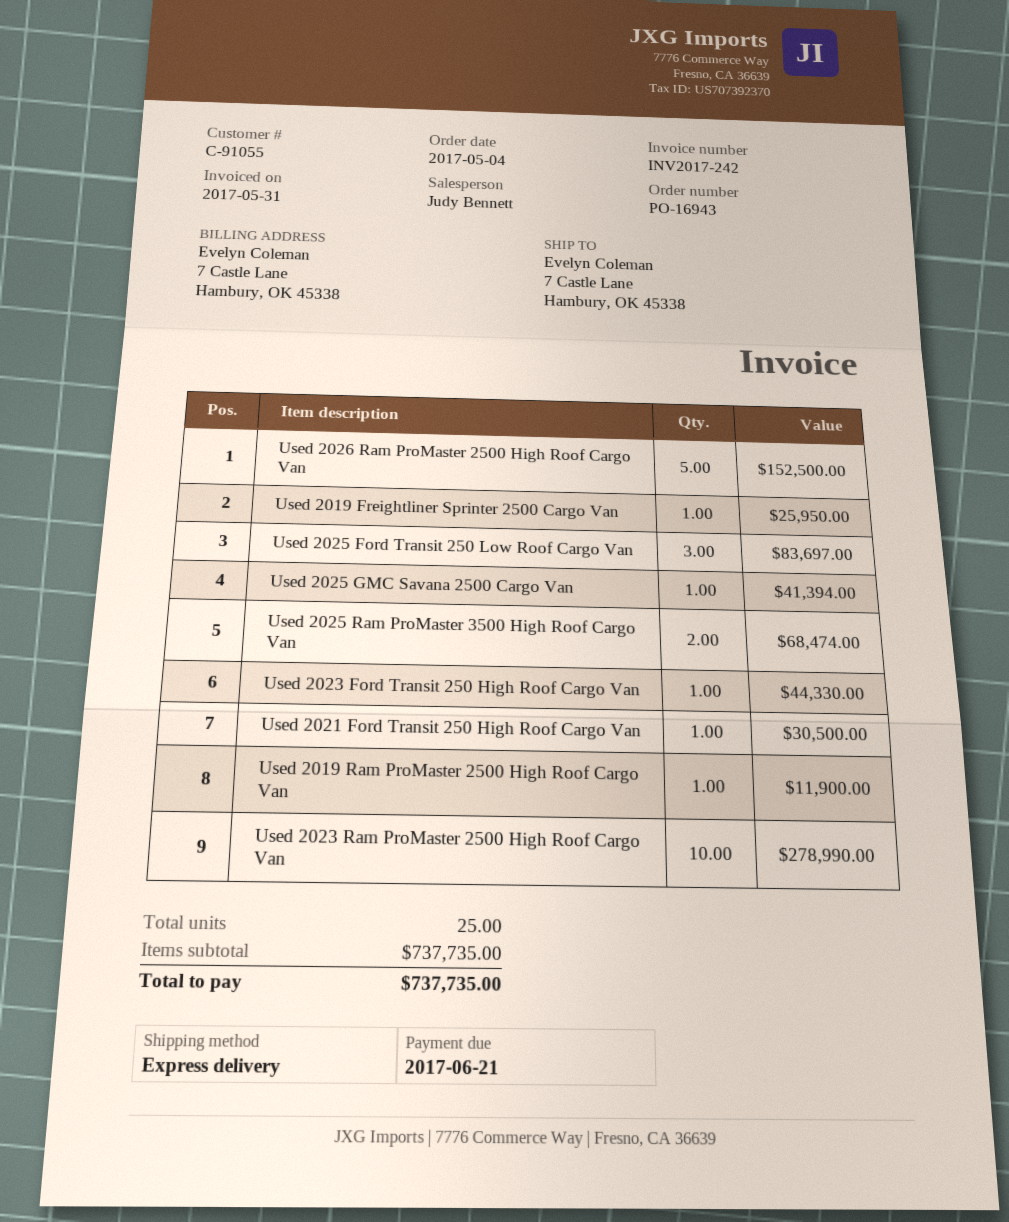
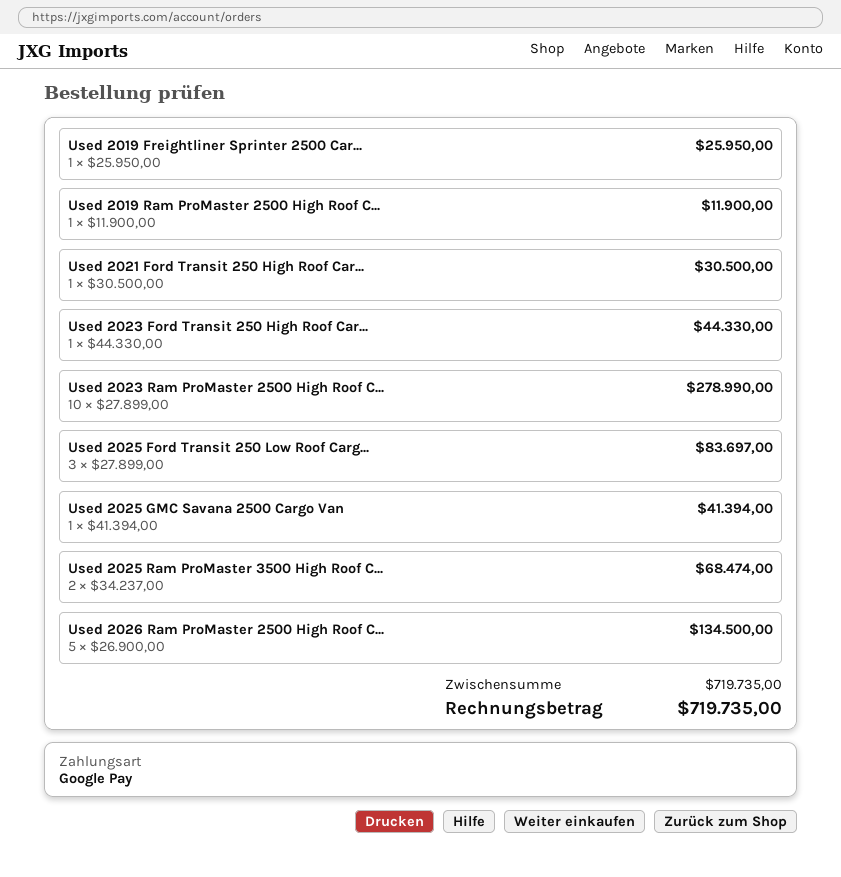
Used 2026 Ram ProMaster 2500 High Roof Cargo Van: 5 for 152500.00 -> 5 for 134500.00
subtotal: 737735.00 -> 719735.00
total: 737735.00 -> 719735.00

